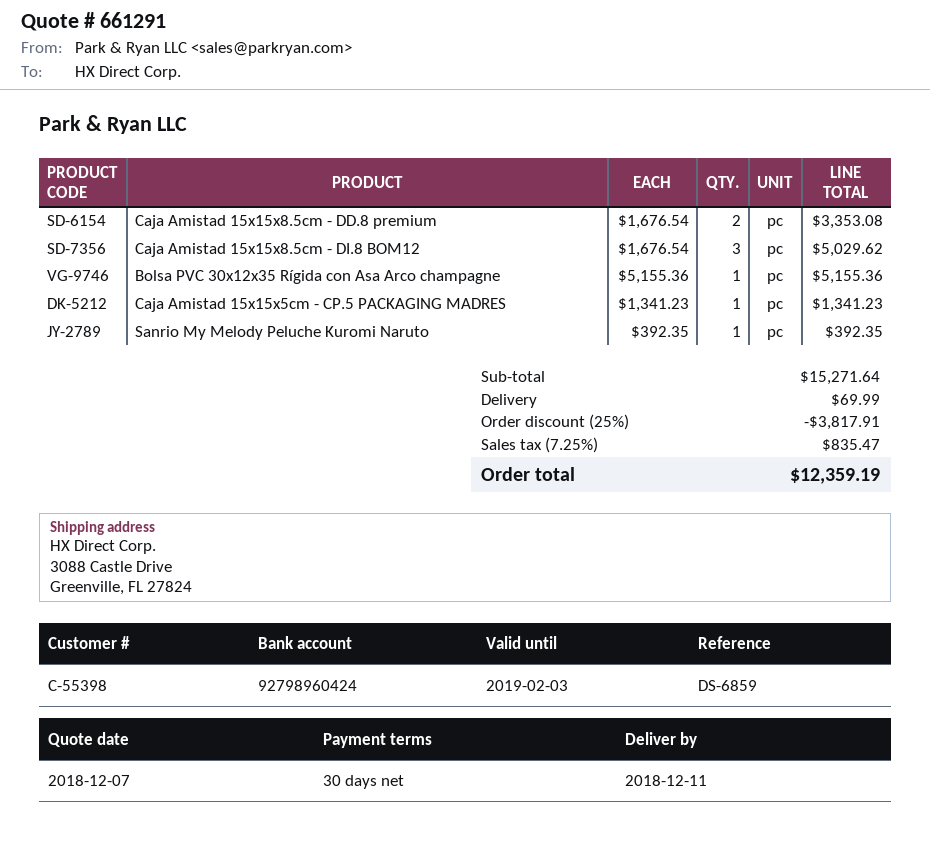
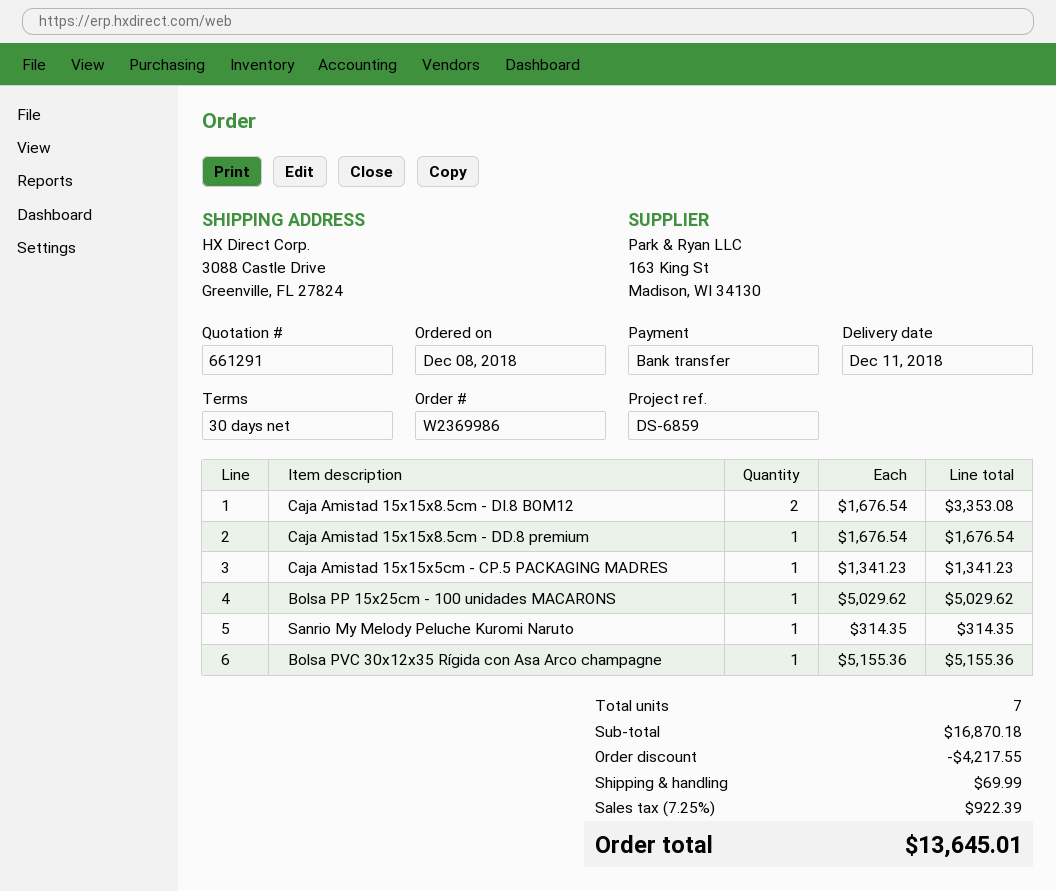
Caja Amistad 15x15x8.5cm - DD.8 premium: 2 x 1676.54 = 3353.08 -> 1 x 1676.54 = 1676.54
Caja Amistad 15x15x8.5cm - DI.8 BOM12: 3 x 1676.54 = 5029.62 -> 2 x 1676.54 = 3353.08
Sanrio My Melody Peluche Kuromi Naruto: 1 x 392.35 = 392.35 -> 1 x 314.35 = 314.35
Bolsa PP 15x25cm - 100 unidades MACARONS: none -> 1 x 5029.62 = 5029.62
subtotal: 15271.64 -> 16870.18
discount: 3817.91 -> 4217.55
tax: 7.25% = 835.47 -> 7.25% = 922.39
total: 12359.19 -> 13645.01

